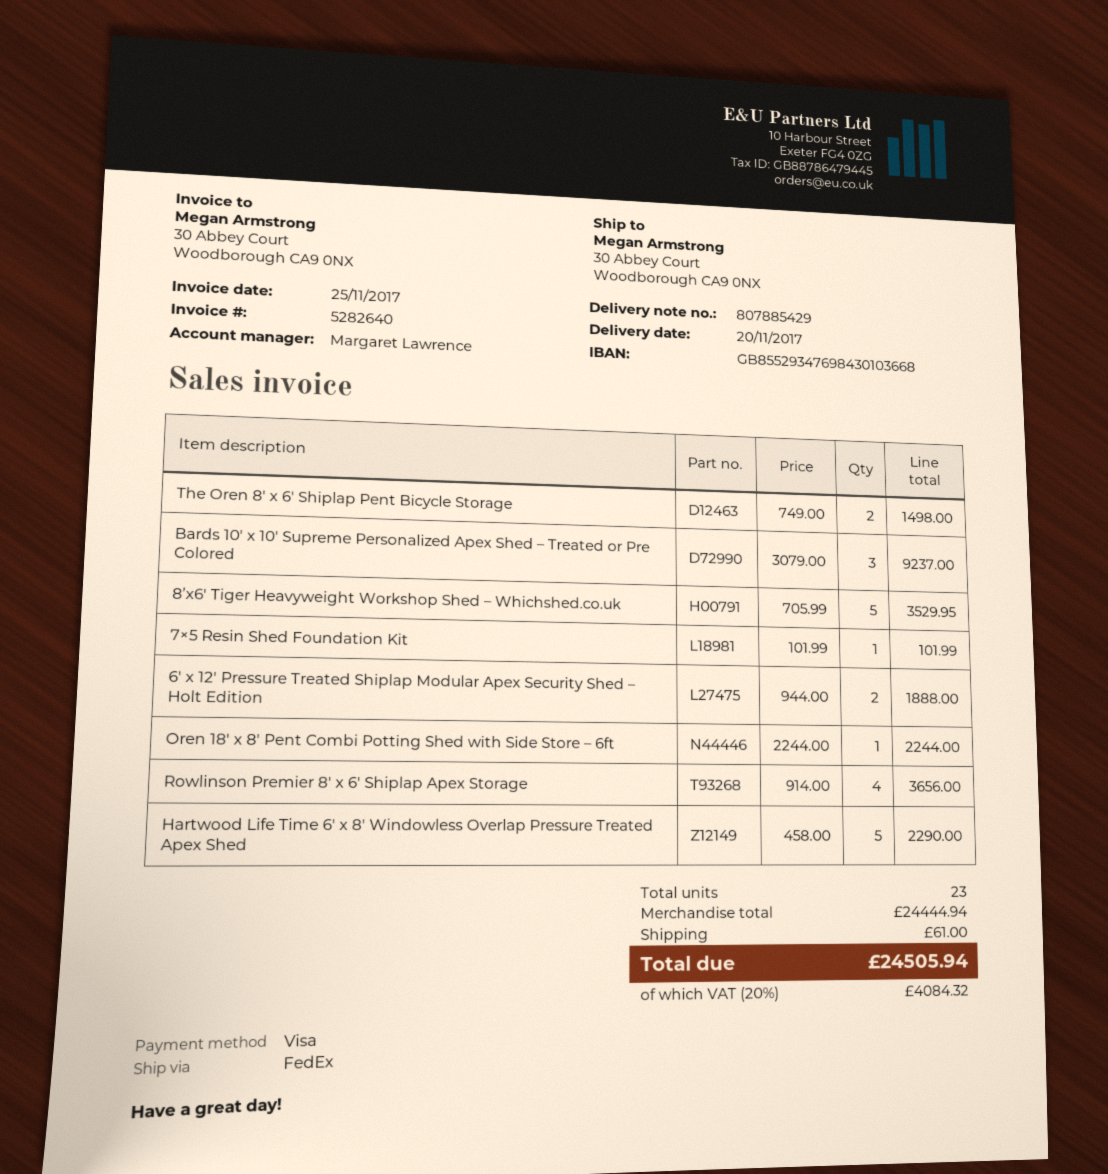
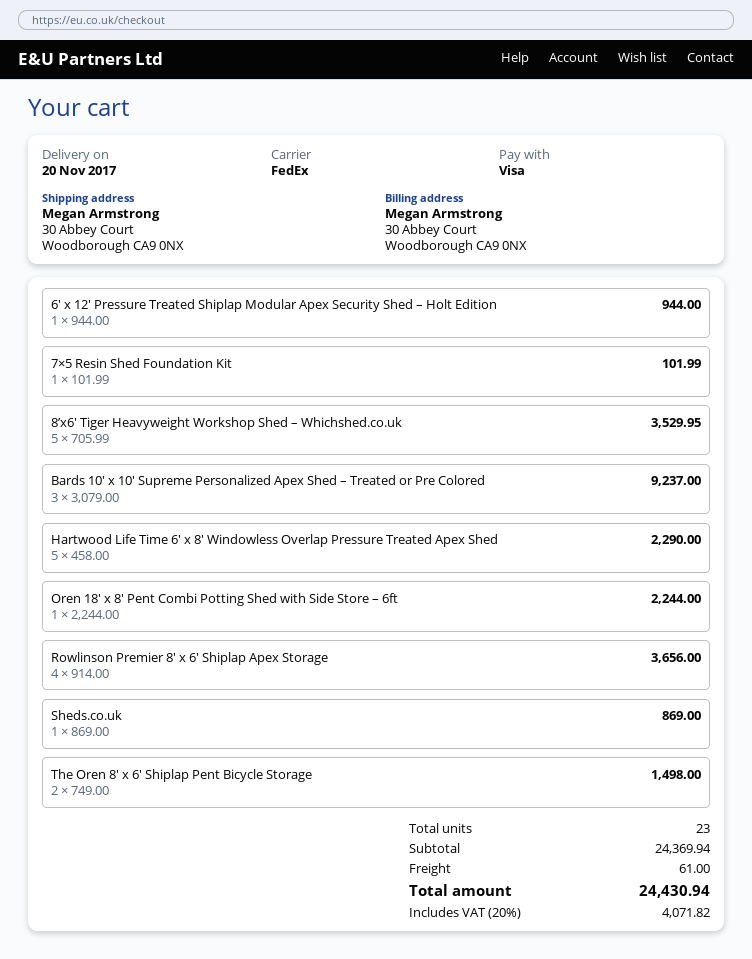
6′ x 12′ Pressure Treated Shiplap Modular Apex Security Shed – Holt Edition: 2 x 944.00 = 1888.00 -> 1 x 944.00 = 944.00
Sheds.co.uk: none -> 1 x 869.00 = 869.00
subtotal: 24444.94 -> 24369.94
tax: 20% = 4084.32 -> 20% = 4071.82
total: 24505.94 -> 24430.94

